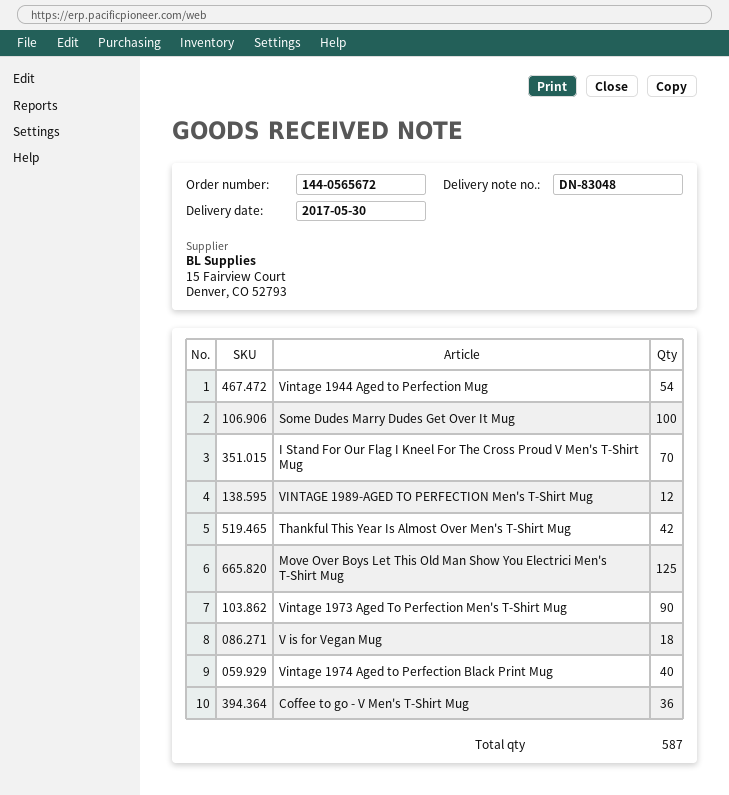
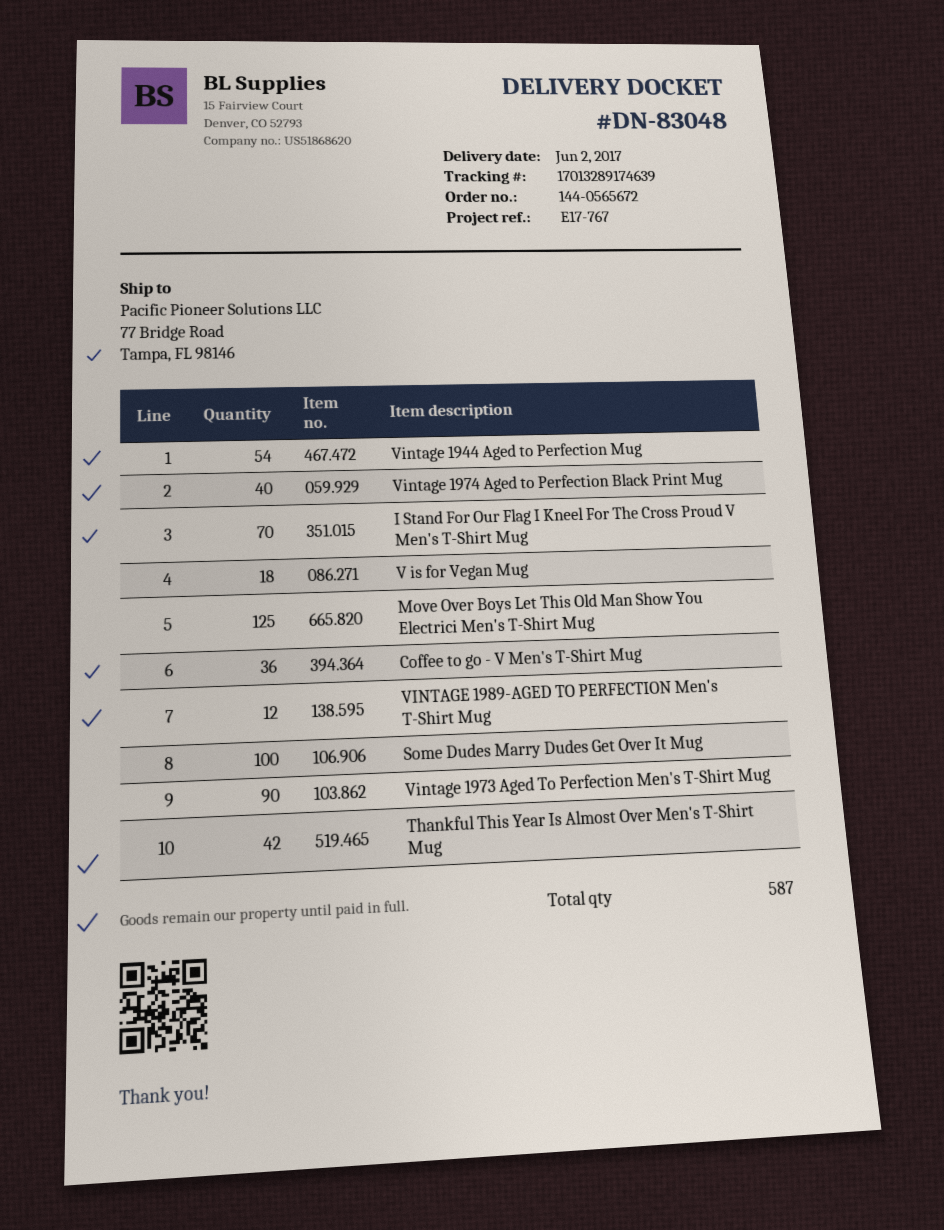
delivery date: 2017-05-30 -> 2017-06-02

